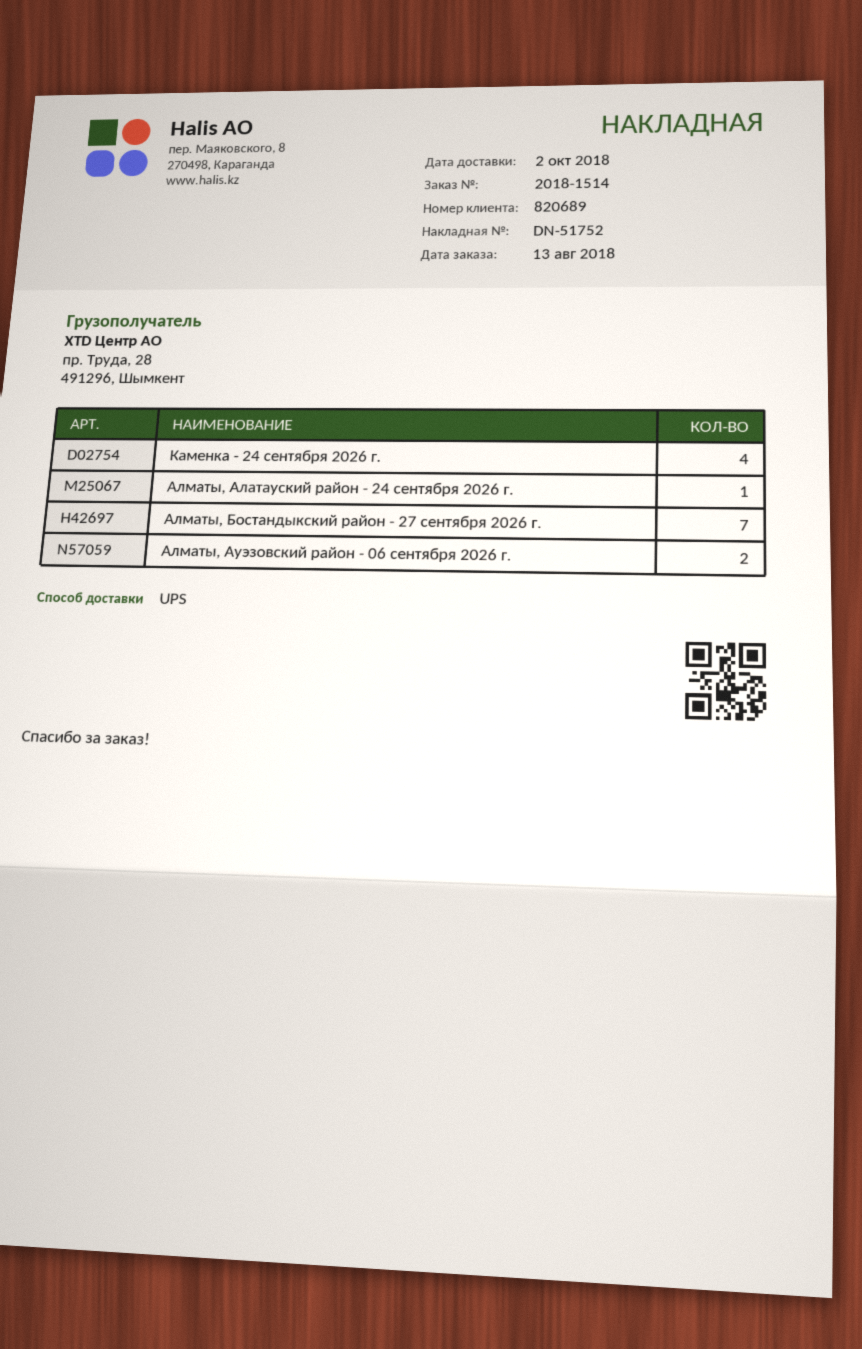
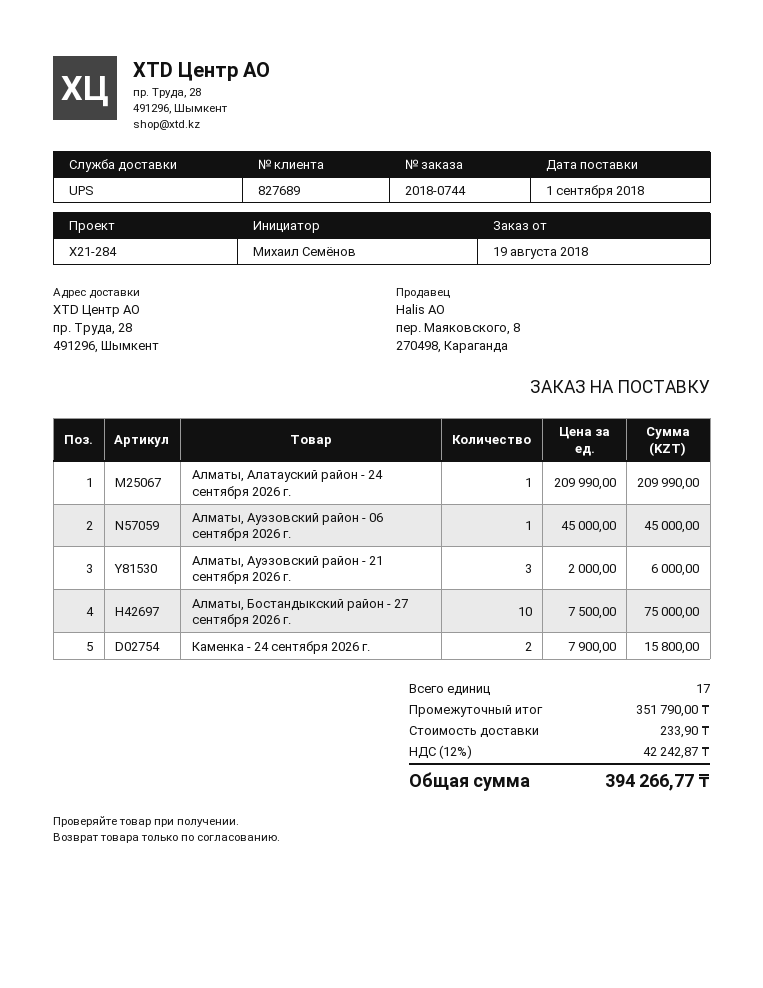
order number: 2018-1514 -> 2018-0744
order date: 2018-08-13 -> 2018-08-19
delivery date: 2018-10-02 -> 2018-09-01
customer number: 820689 -> 827689
Каменка - 24 сентября 2026 г.: 4 -> 2
Алматы, Бостандыкский район - 27 сентября 2026 г.: 7 -> 10
Алматы, Ауэзовский район - 06 сентября 2026 г.: 2 -> 1
Алматы, Ауэзовский район - 21 сентября 2026 г.: none -> 3

